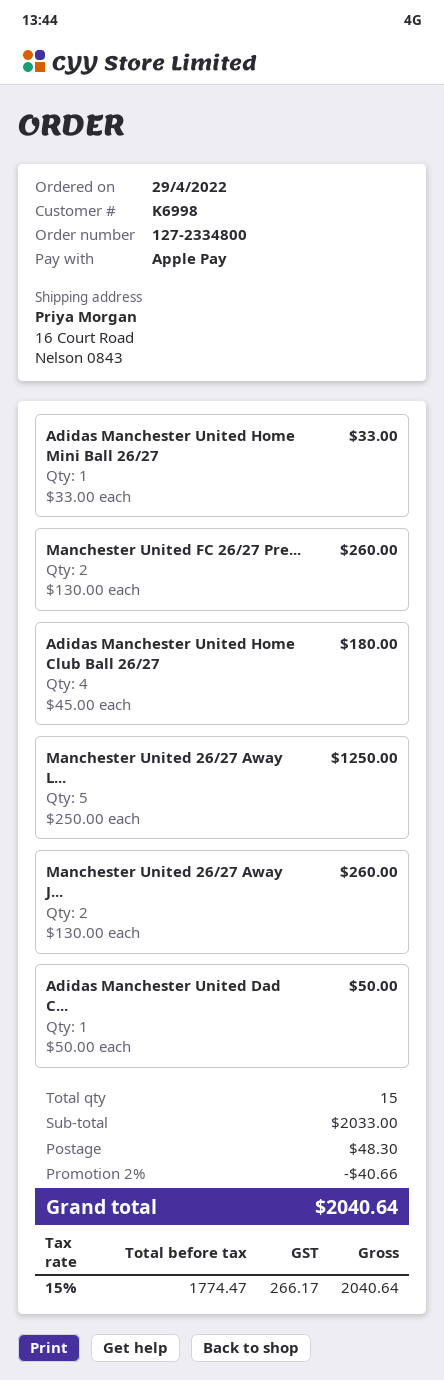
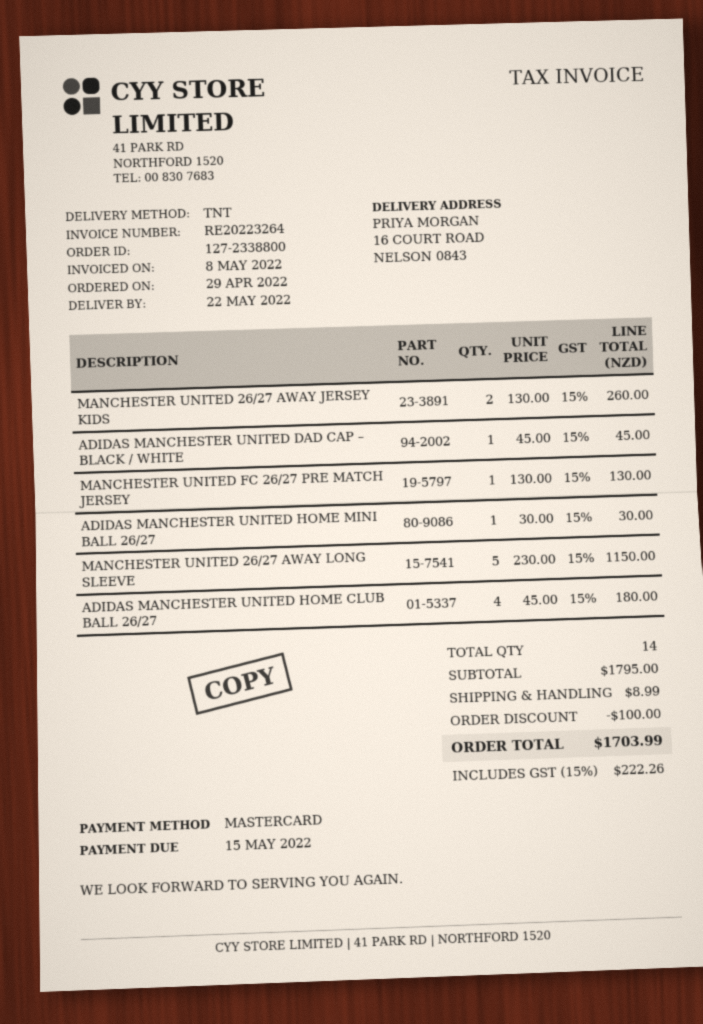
order number: 127-2334800 -> 127-2338800
payment method: Apple Pay -> Mastercard
Adidas Manchester United Home Mini Ball 26/27: 1 x 33.00 = 33.00 -> 1 x 30.00 = 30.00
Manchester United FC 26/27 Pre...: 2 x 130.00 = 260.00 -> 1 x 130.00 = 130.00
Manchester United 26/27 Away L...: 5 x 250.00 = 1250.00 -> 5 x 230.00 = 1150.00
Adidas Manchester United Dad C...: 1 x 50.00 = 50.00 -> 1 x 45.00 = 45.00
total quantity: 15 -> 14
subtotal: 2033.00 -> 1795.00
discount: 40.66 -> 100.00
shipping: 48.30 -> 8.99
tax: 15% = 266.17 -> 15% = 222.26
total: 2040.64 -> 1703.99

